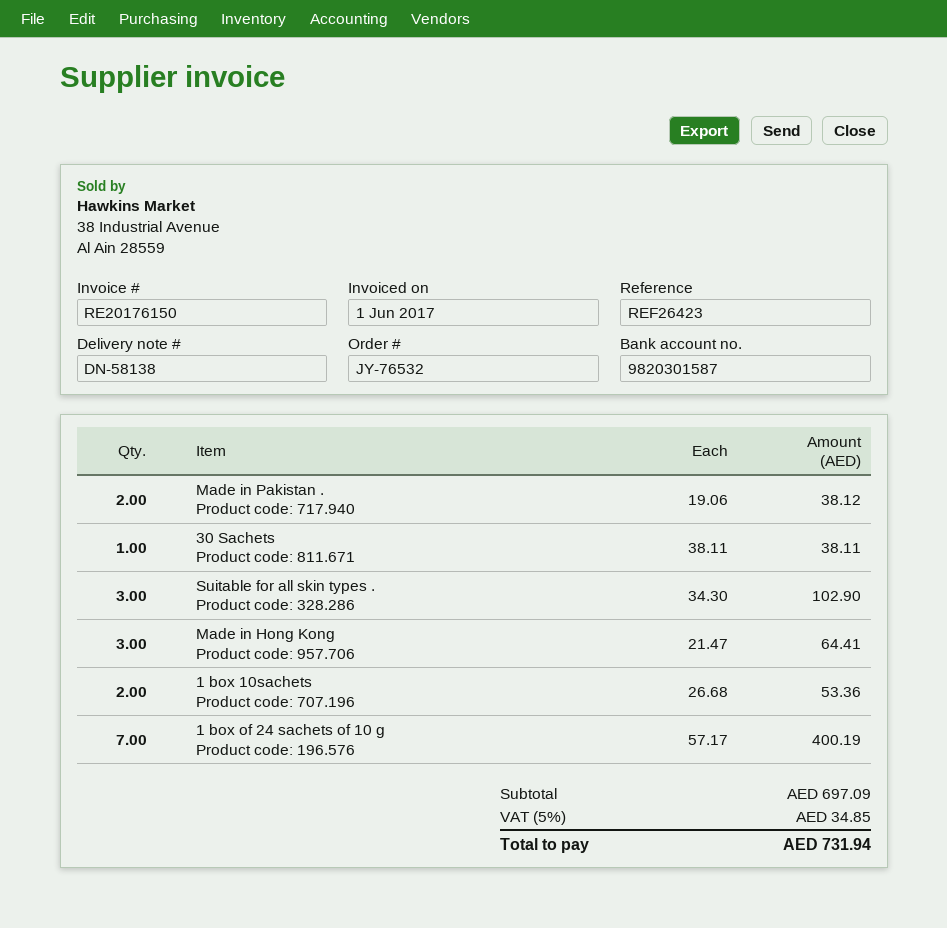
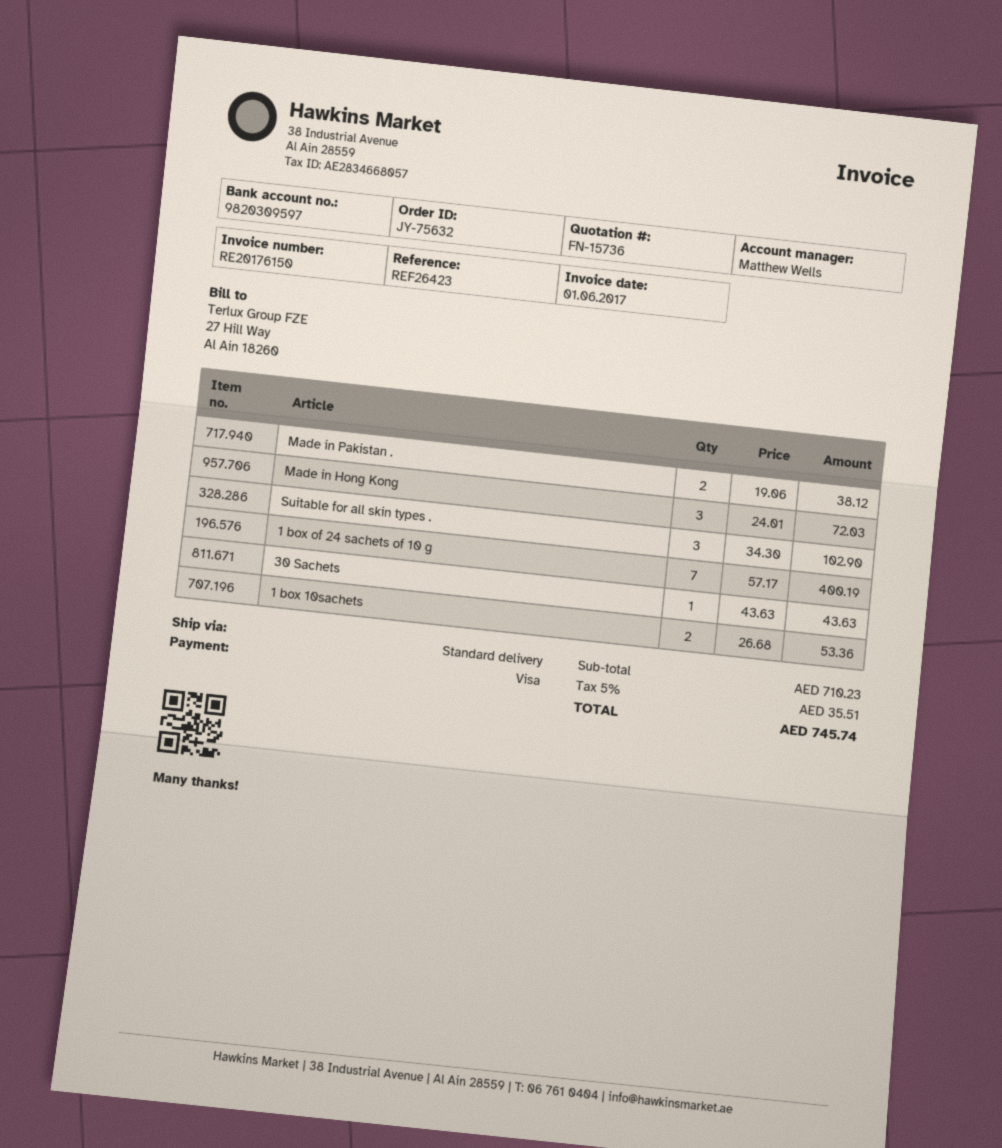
order number: JY-76532 -> JY-75632
bank account: 9820301587 -> 9820309597
30 Sachets: 1 x 38.11 = 38.11 -> 1 x 43.63 = 43.63
Made in Hong Kong: 3 x 21.47 = 64.41 -> 3 x 24.01 = 72.03
subtotal: 697.09 -> 710.23
tax: 5% = 34.85 -> 5% = 35.51
total: 731.94 -> 745.74

